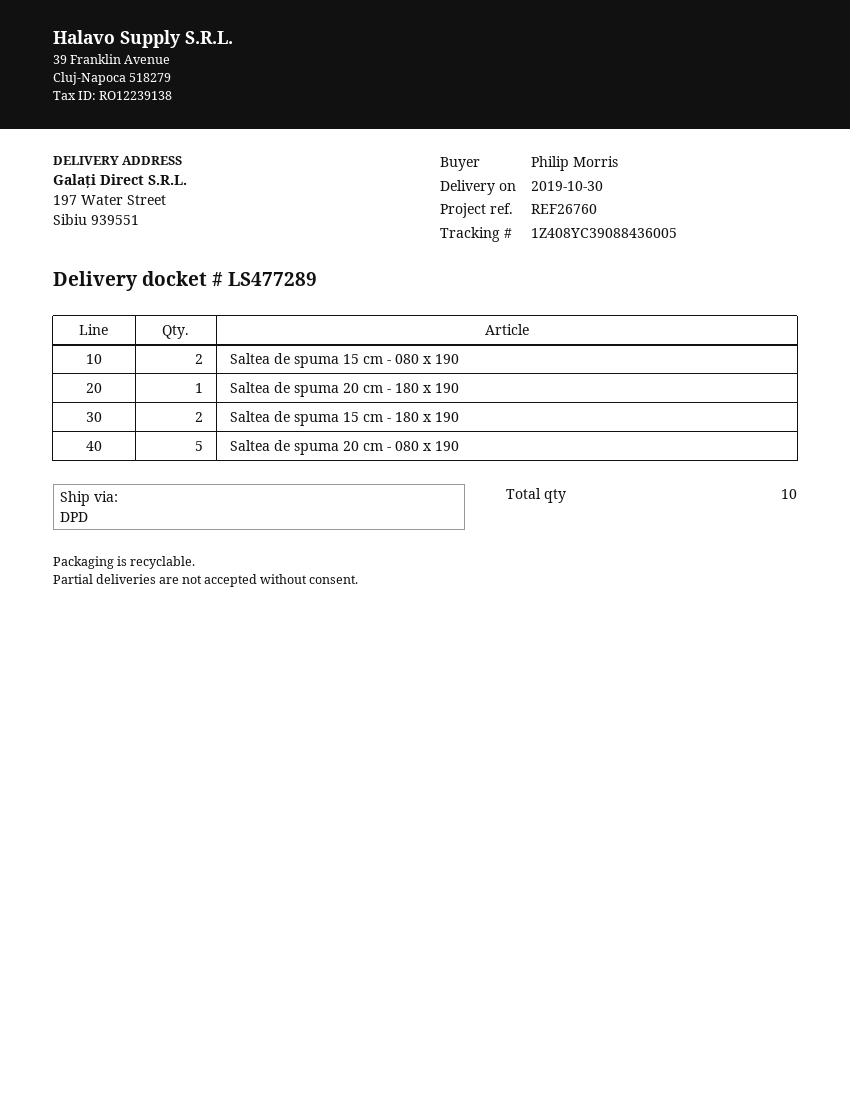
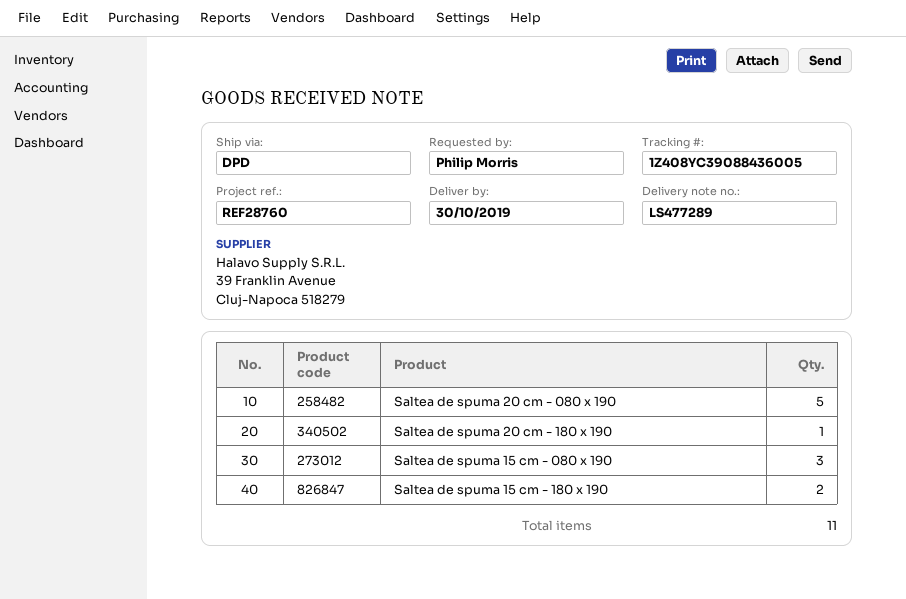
reference: REF26760 -> REF28760
Saltea de spuma 15 cm - 080 x 190: 2 -> 3
total quantity: 10 -> 11

